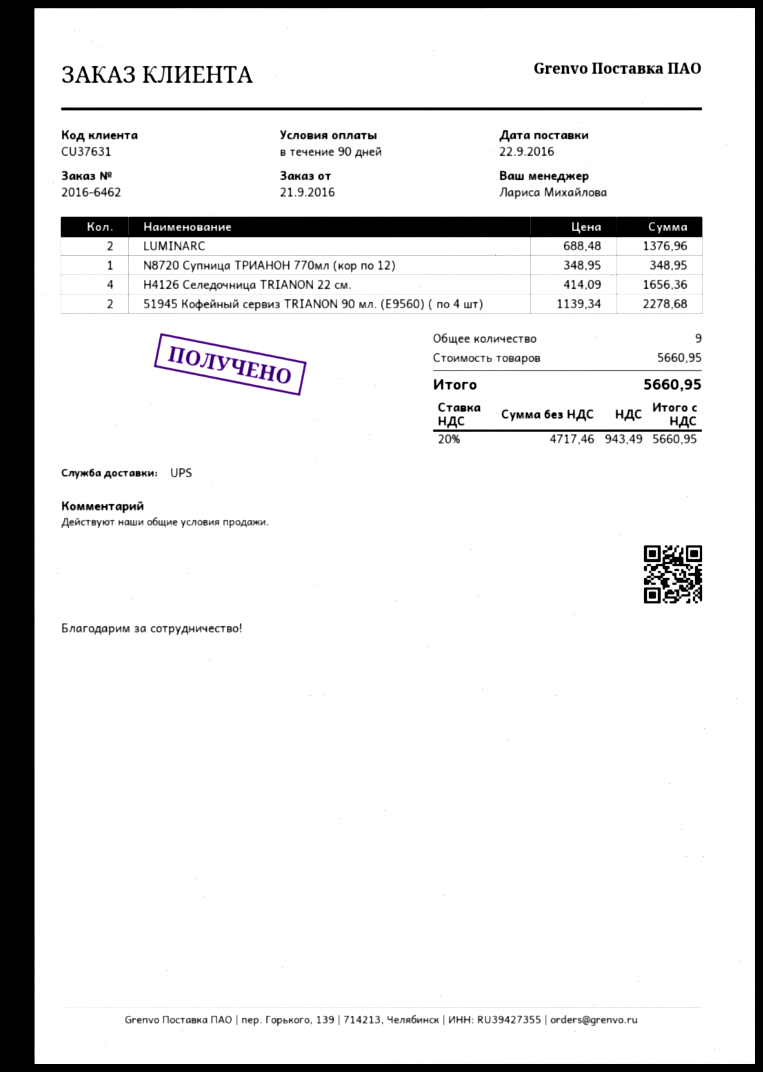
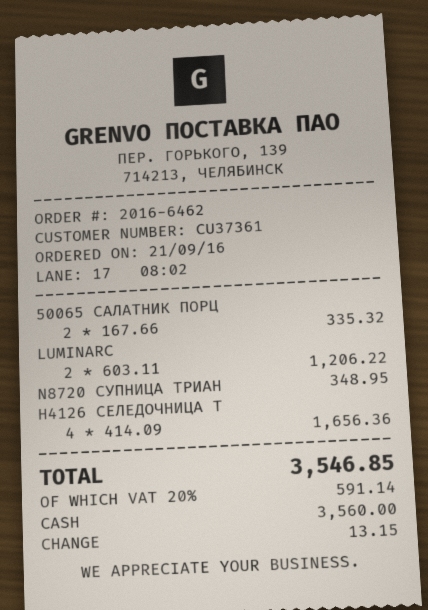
customer number: CU37631 -> CU37361
LUMINARC: 2 x 688.48 = 1376.96 -> 2 x 603.11 = 1206.22
51945 Кофейный сервиз TRIANON 90 мл. (Е9560) ( по 4 шт): 2 x 1139.34 = 2278.68 -> none
50065 САЛАТНИК ПОРЦ: none -> 2 x 167.66 = 335.32
tax: 20% = 943.49 -> 20% = 591.14
total: 5660.95 -> 3546.85

